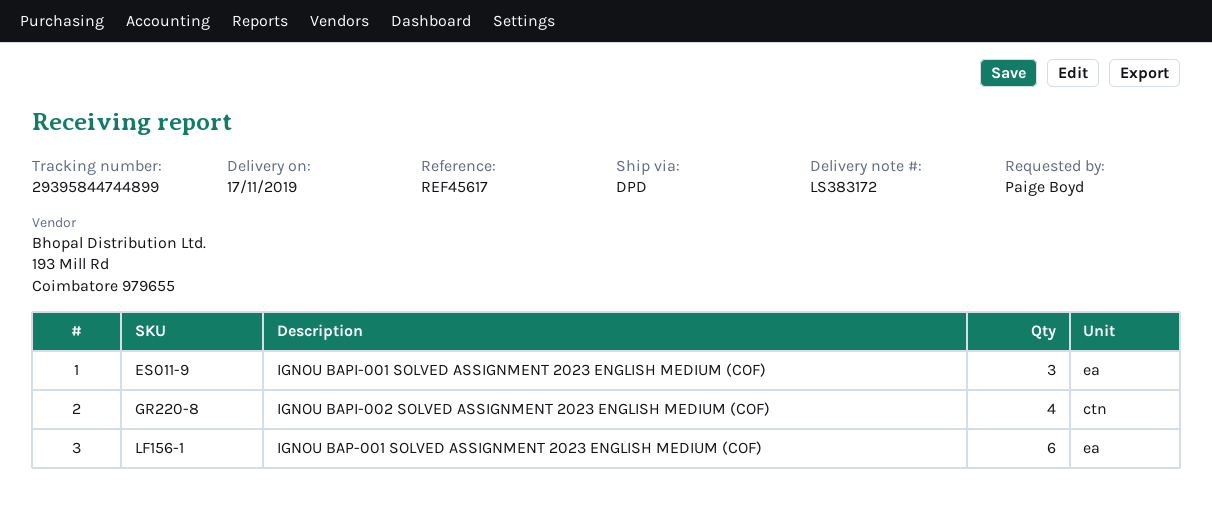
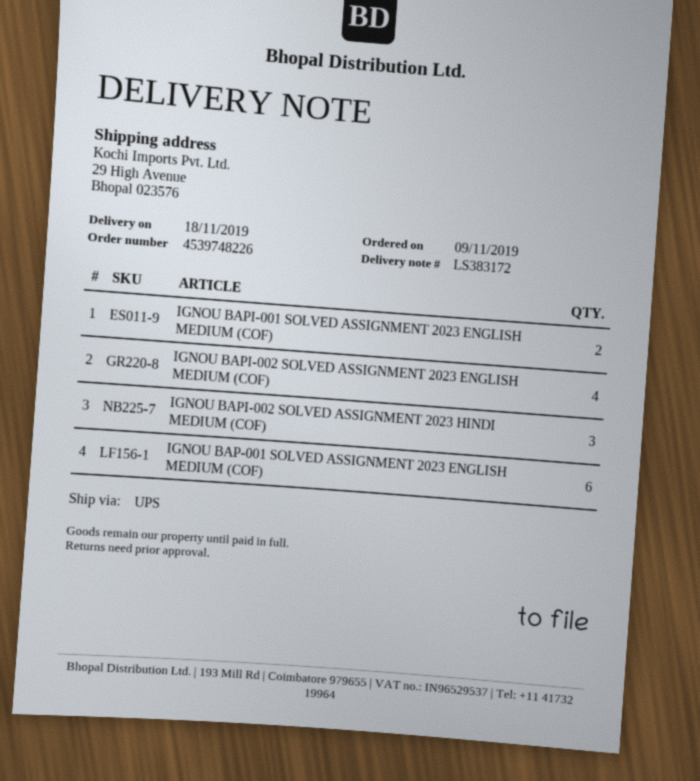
delivery date: 2019-11-17 -> 2019-11-18
shipping method: DPD -> UPS
IGNOU BAPI-001 SOLVED ASSIGNMENT 2023 ENGLISH MEDIUM (COF): 3 -> 2
IGNOU BAPI-002 SOLVED ASSIGNMENT 2023 HINDI MEDIUM (COF): none -> 3

